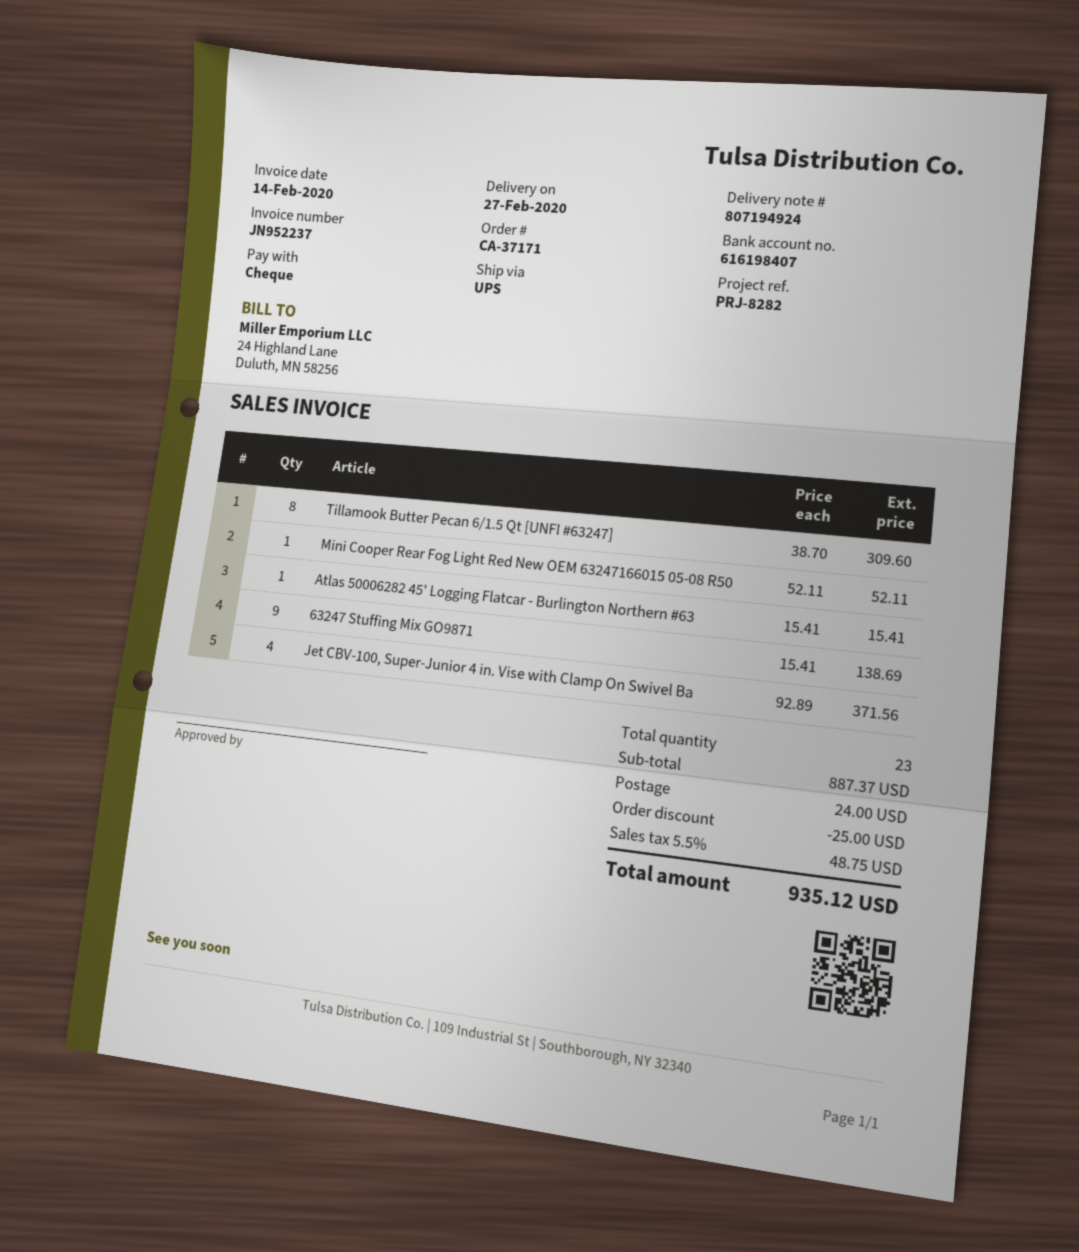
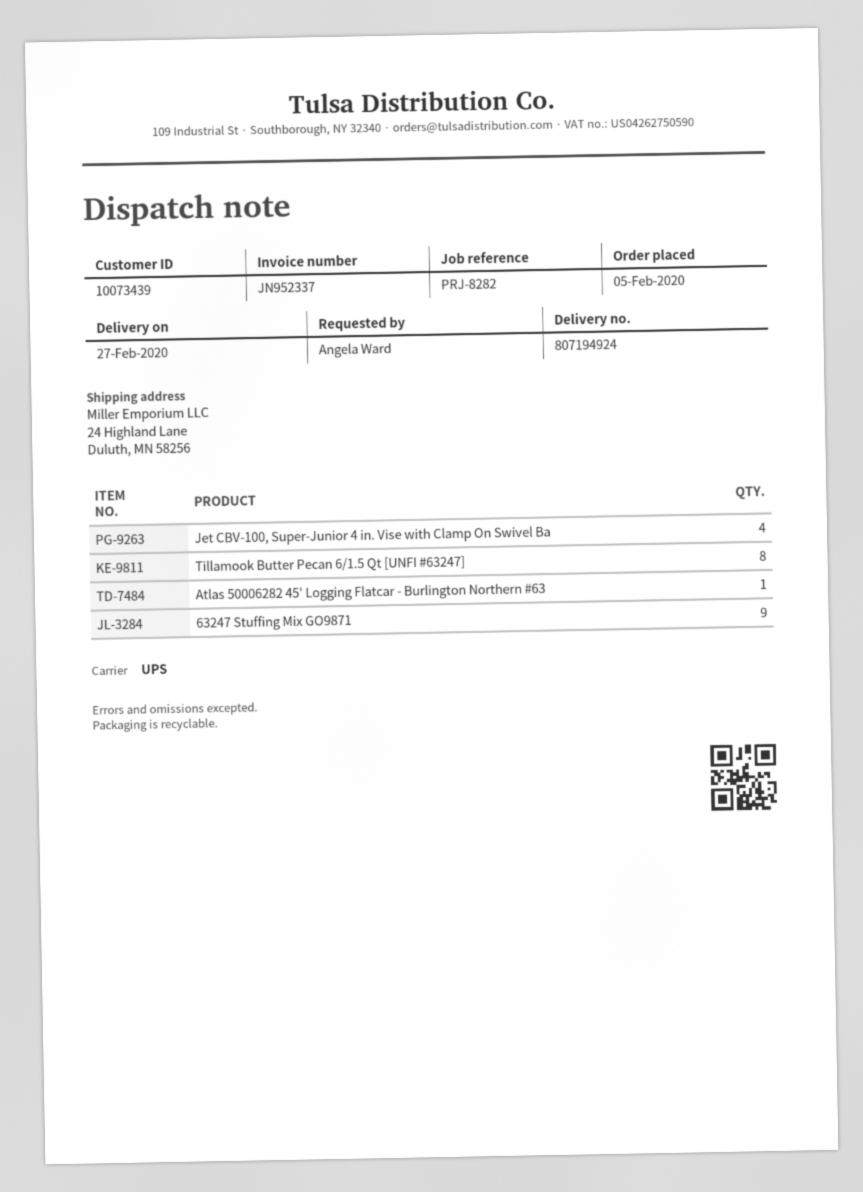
invoice number: JN952237 -> JN952337
Mini Cooper Rear Fog Light Red New OEM 63247166015 05-08 R50: 1 -> none

